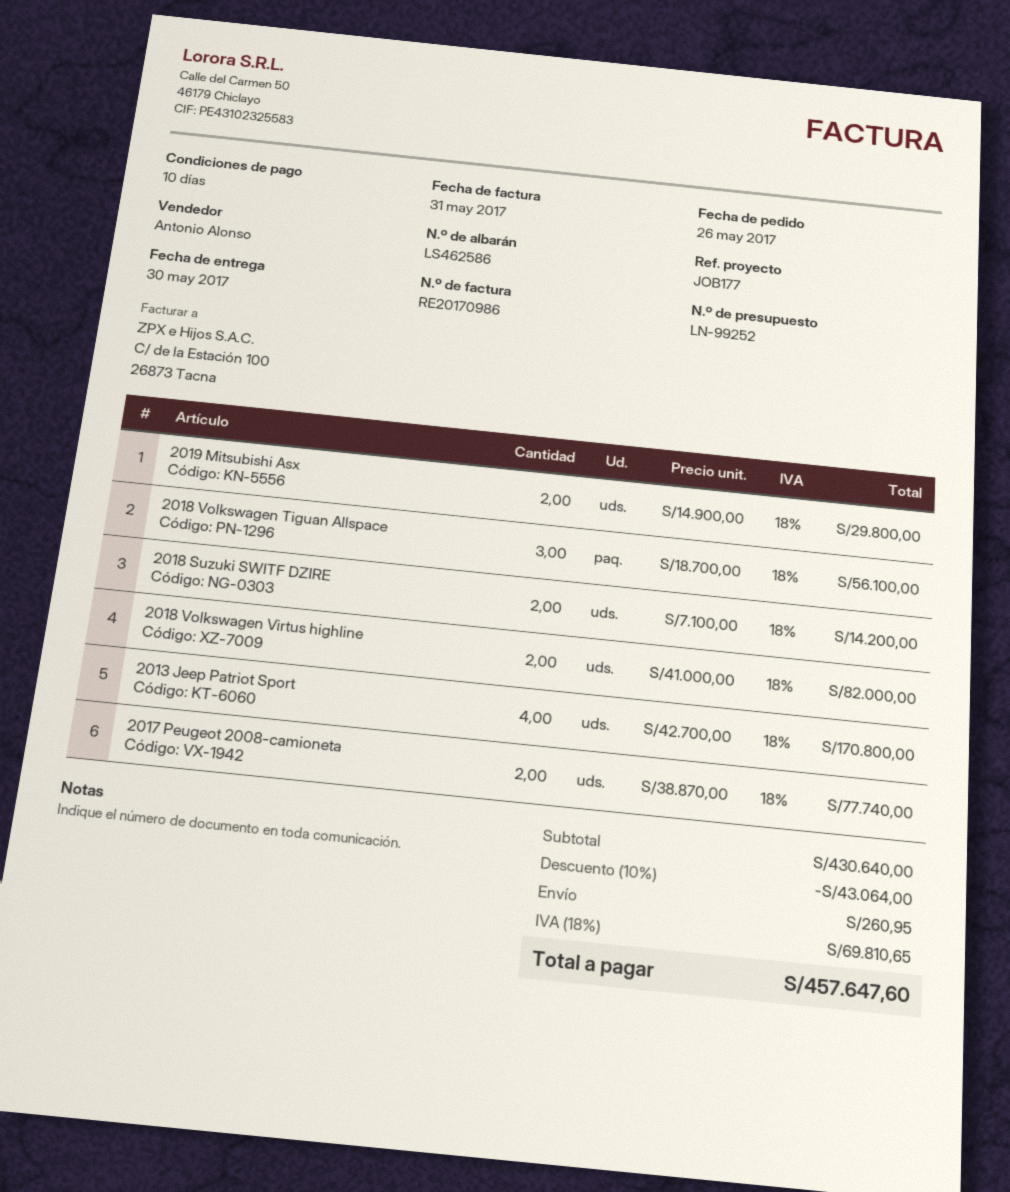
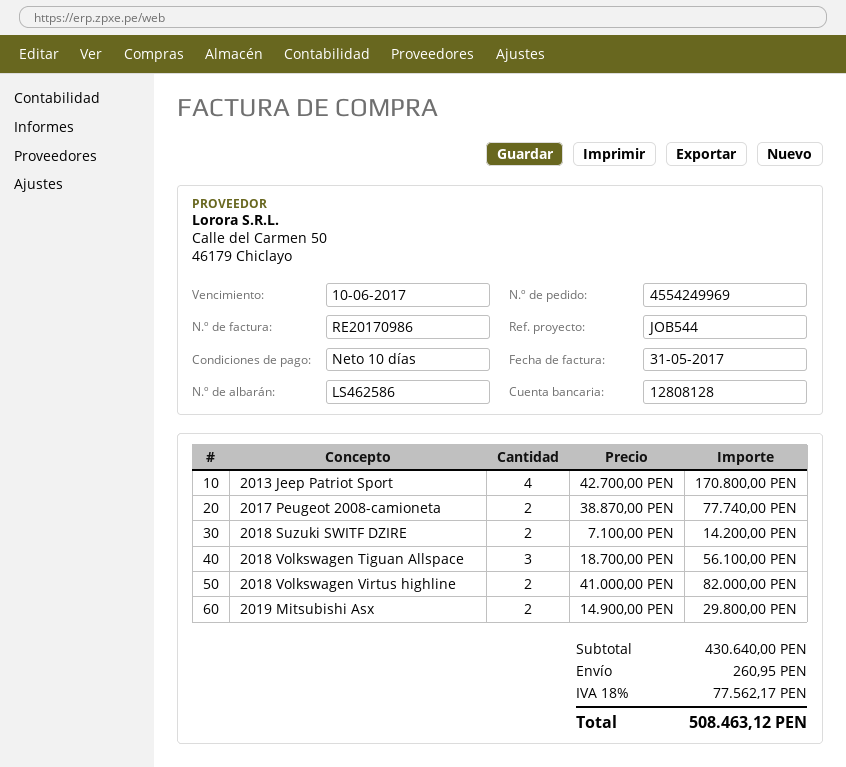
reference: JOB177 -> JOB544
discount: 10% = 43064.00 -> none
tax: 18% = 69810.65 -> 18% = 77562.17
total: 457647.60 -> 508463.12

